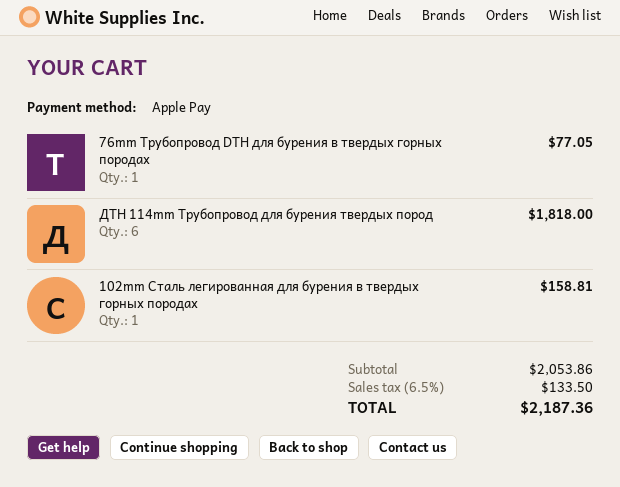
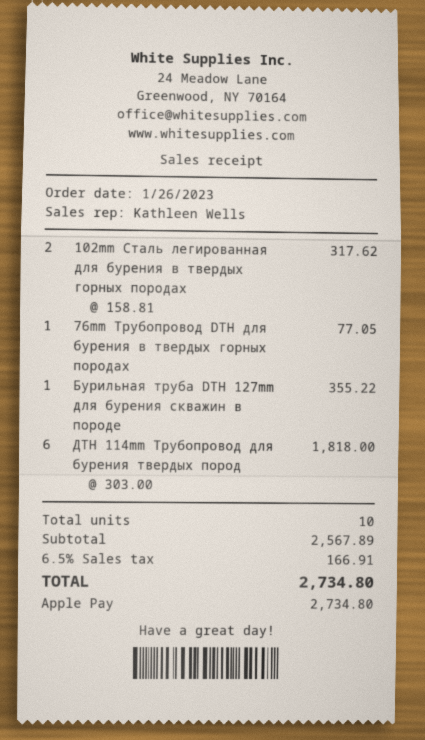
102mm Сталь легированная для бурения в твердых горных породах: 1 for 158.81 -> 2 for 317.62
Бурильная труба DTH 127mm для бурения скважин в породе: none -> 1 for 355.22
subtotal: 2053.86 -> 2567.89
tax: 6.5% = 133.50 -> 6.5% = 166.91
total: 2187.36 -> 2734.80

